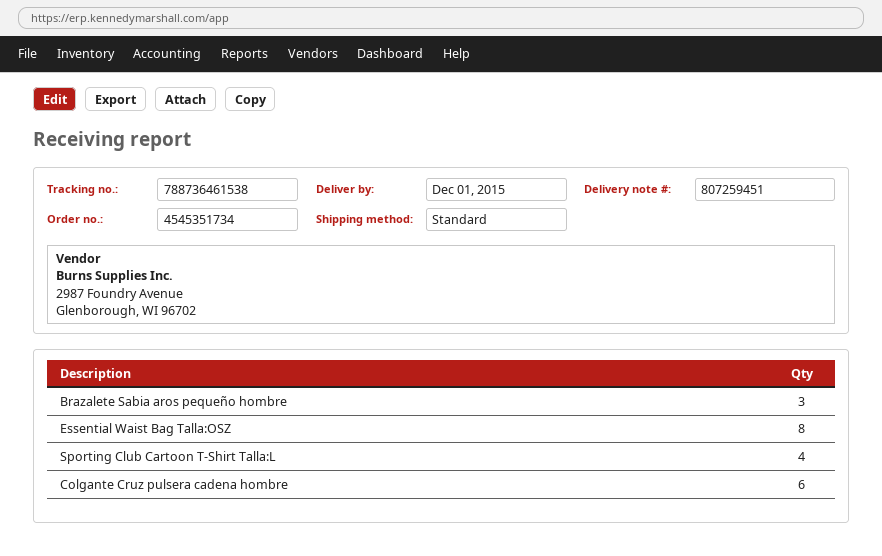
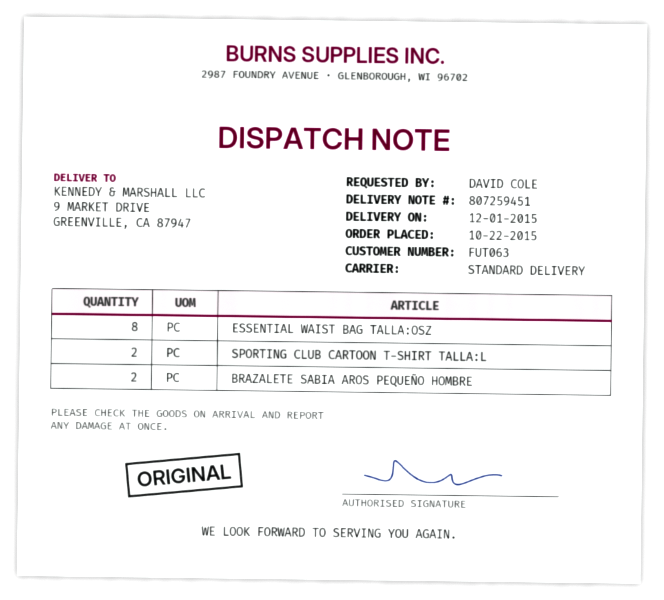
Brazalete Sabia aros pequeño hombre: 3 -> 2
Sporting Club Cartoon T-Shirt Talla:L: 4 -> 2
Colgante Cruz pulsera cadena hombre: 6 -> none

